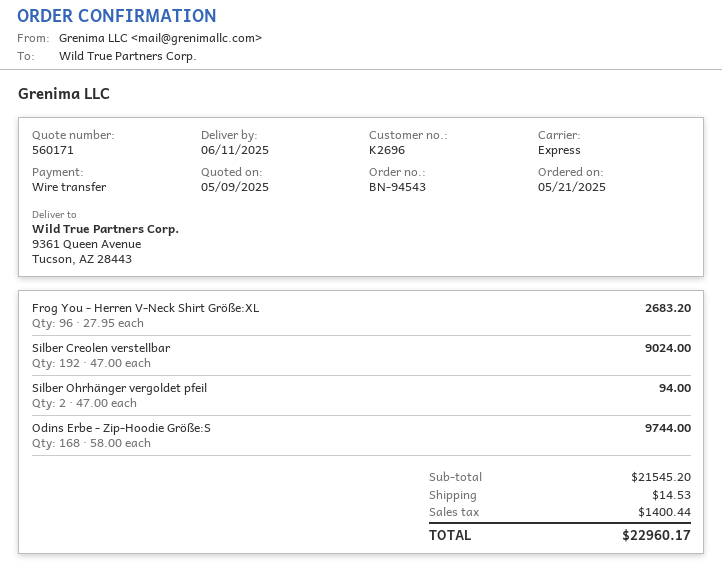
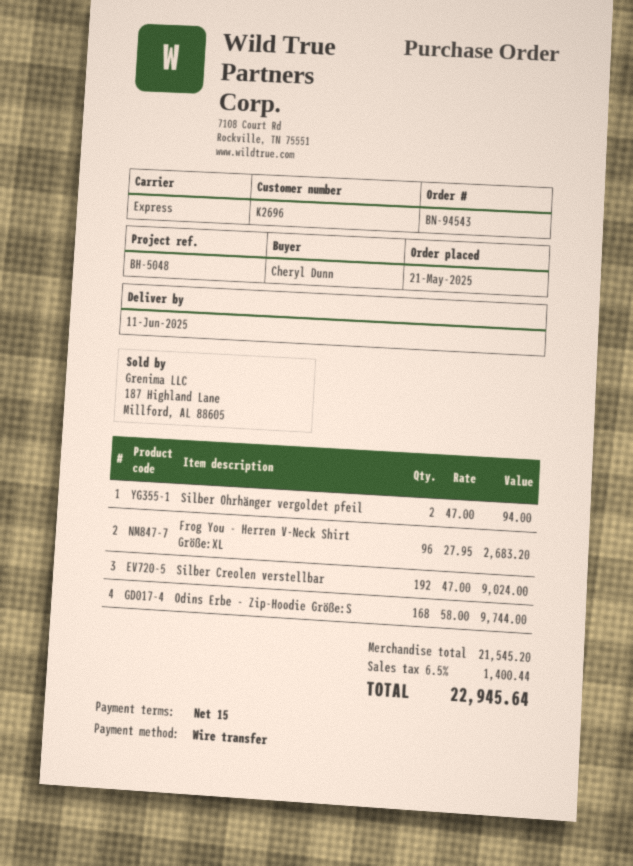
shipping: 14.53 -> none
total: 22960.17 -> 22945.64

